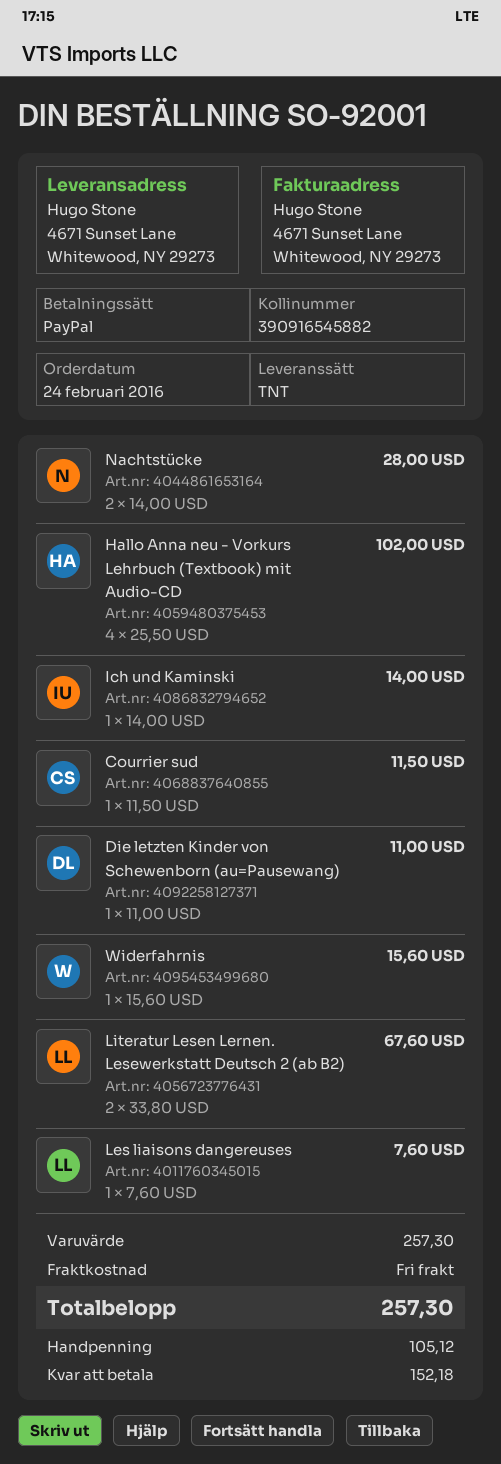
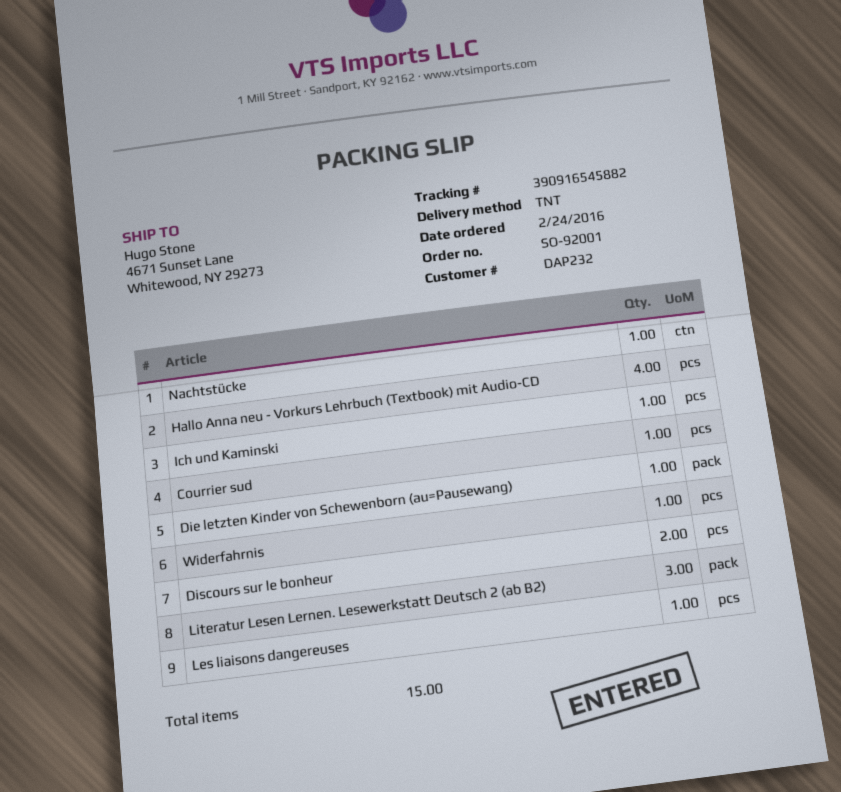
Nachtstücke: 2 -> 1
Literatur Lesen Lernen. Lesewerkstatt Deutsch 2 (ab B2): 2 -> 3
Discours sur le bonheur: none -> 2

